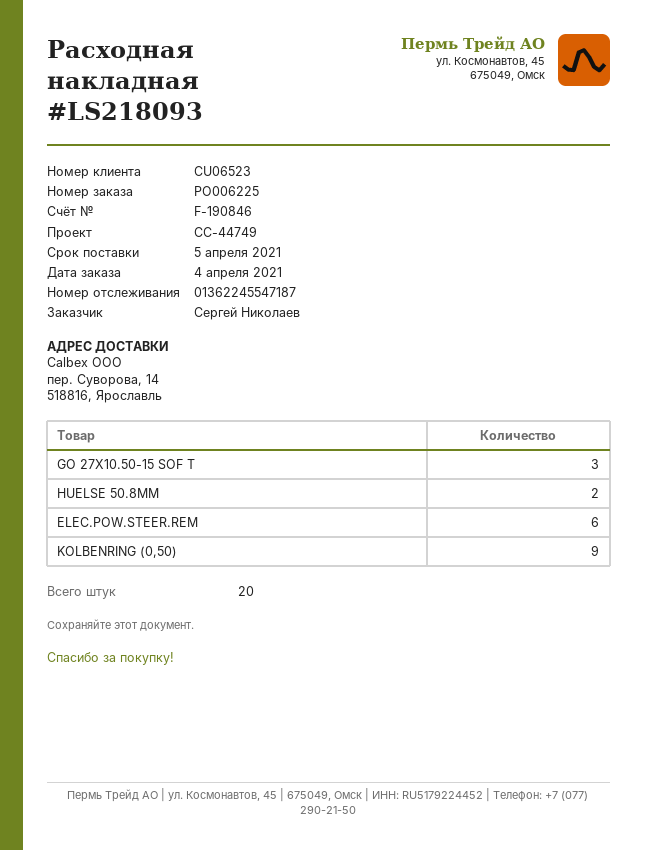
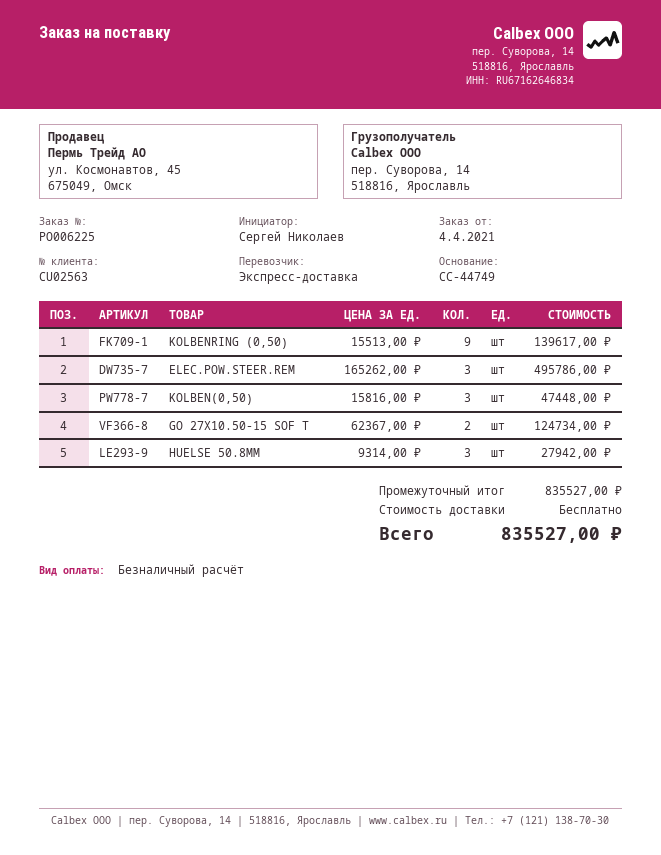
customer number: CU06523 -> CU02563
GO 27X10.50-15 SOF T: 3 -> 2
HUELSE 50.8MM: 2 -> 3
ELEC.POW.STEER.REM: 6 -> 3
KOLBEN(0,50): none -> 3

